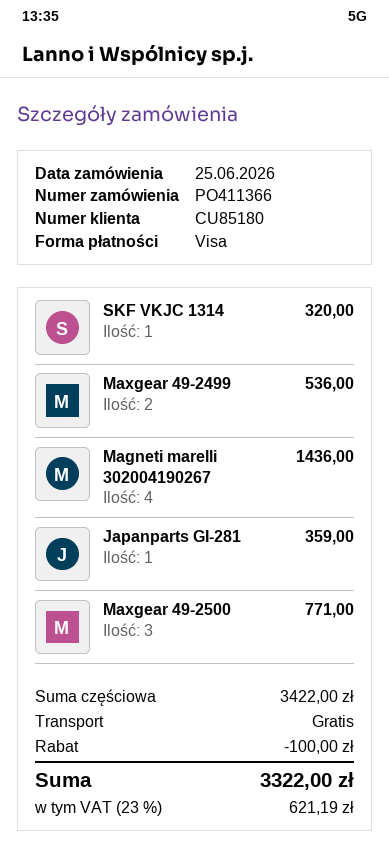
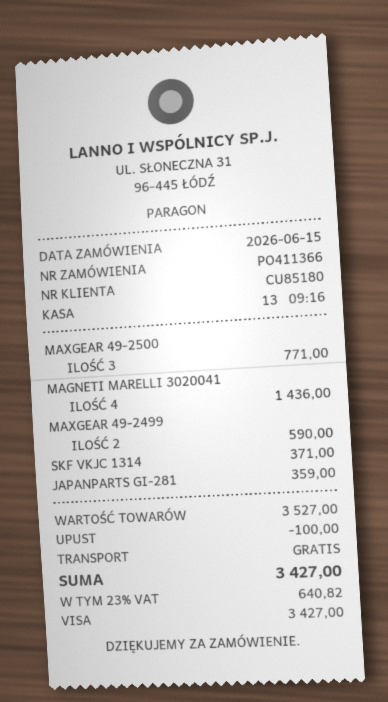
order date: 2026-06-25 -> 2026-06-15
SKF VKJC 1314: 1 for 320.00 -> 1 for 371.00
Maxgear 49-2499: 2 for 536.00 -> 2 for 590.00
subtotal: 3422.00 -> 3527.00
tax: 23% = 621.19 -> 23% = 640.82
total: 3322.00 -> 3427.00

